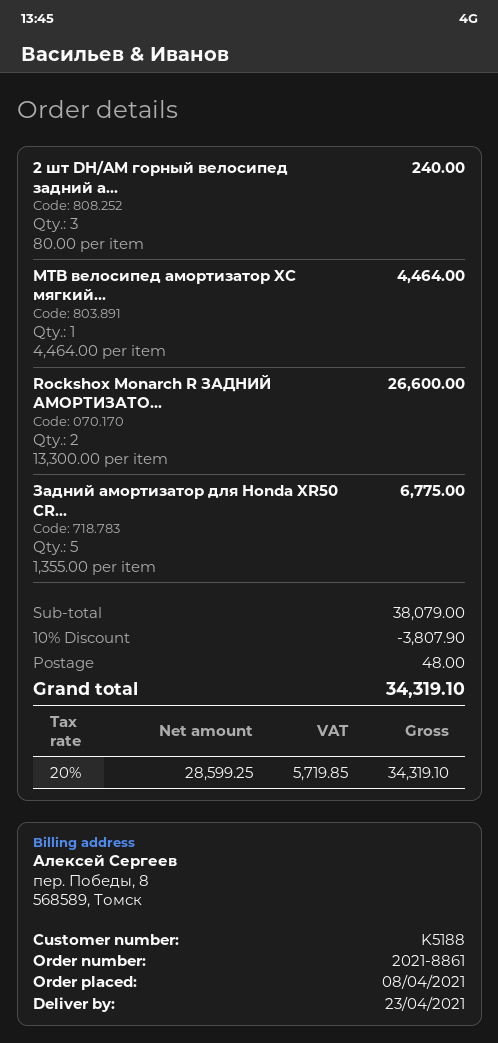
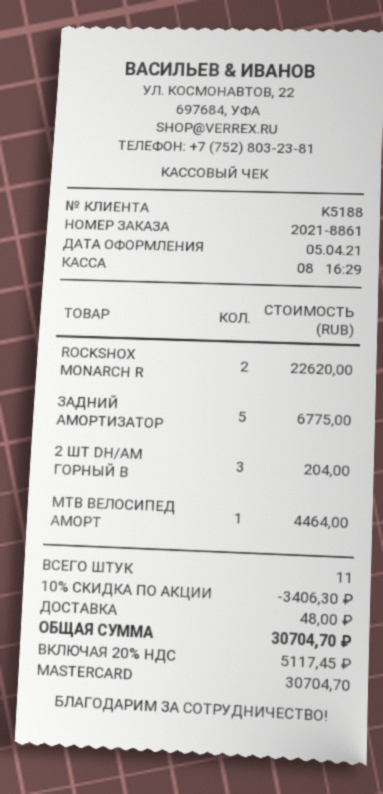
order date: 2021-04-08 -> 2021-04-05
2 шт DH/AM горный велосипед задний а...: 3 for 240.00 -> 3 for 204.00
Rockshox Monarch R ЗАДНИЙ АМОРТИЗАТО...: 2 for 26600.00 -> 2 for 22620.00
discount: 10% = 3807.90 -> 10% = 3406.30
tax: 20% = 5719.85 -> 20% = 5117.45
total: 34319.10 -> 30704.70

